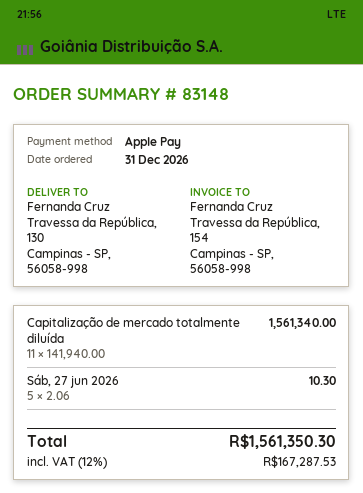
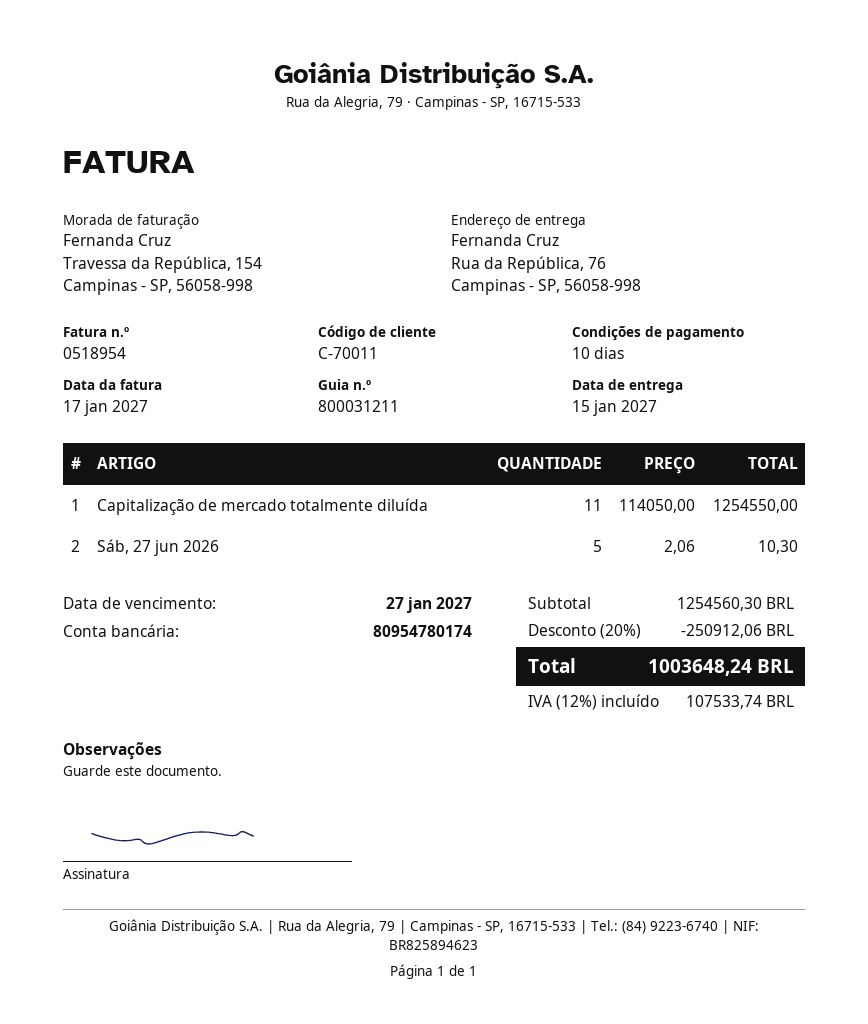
ship to: Travessa da República, 130, Campinas - SP, 56058-998 -> Rua da República, 76, Campinas - SP, 56058-998
Capitalização de mercado totalmente diluída: 11 x 141940.00 = 1561340.00 -> 11 x 114050.00 = 1254550.00
discount: none -> 20% = 250912.06
tax: 12% = 167287.53 -> 12% = 107533.74
total: 1561350.30 -> 1003648.24

